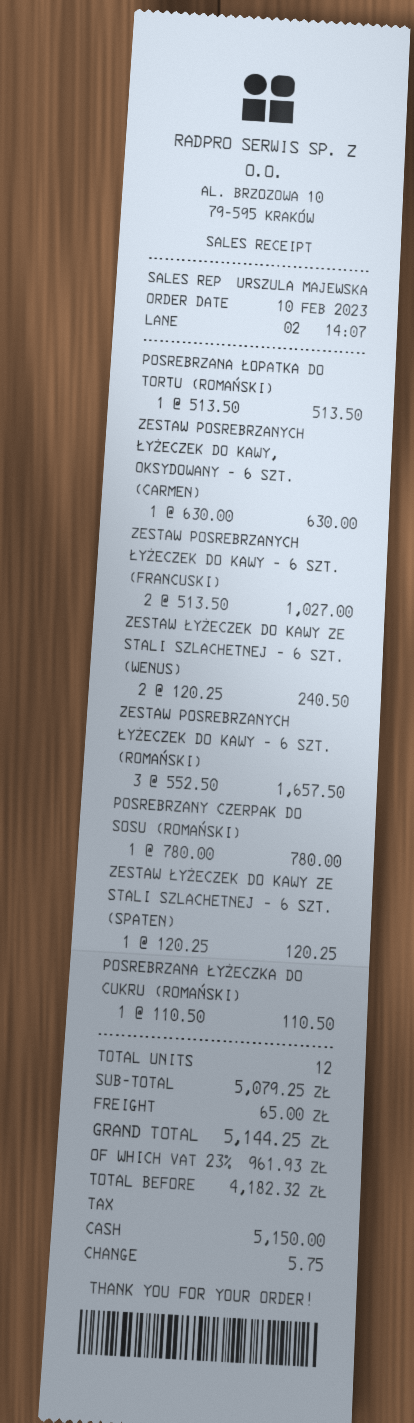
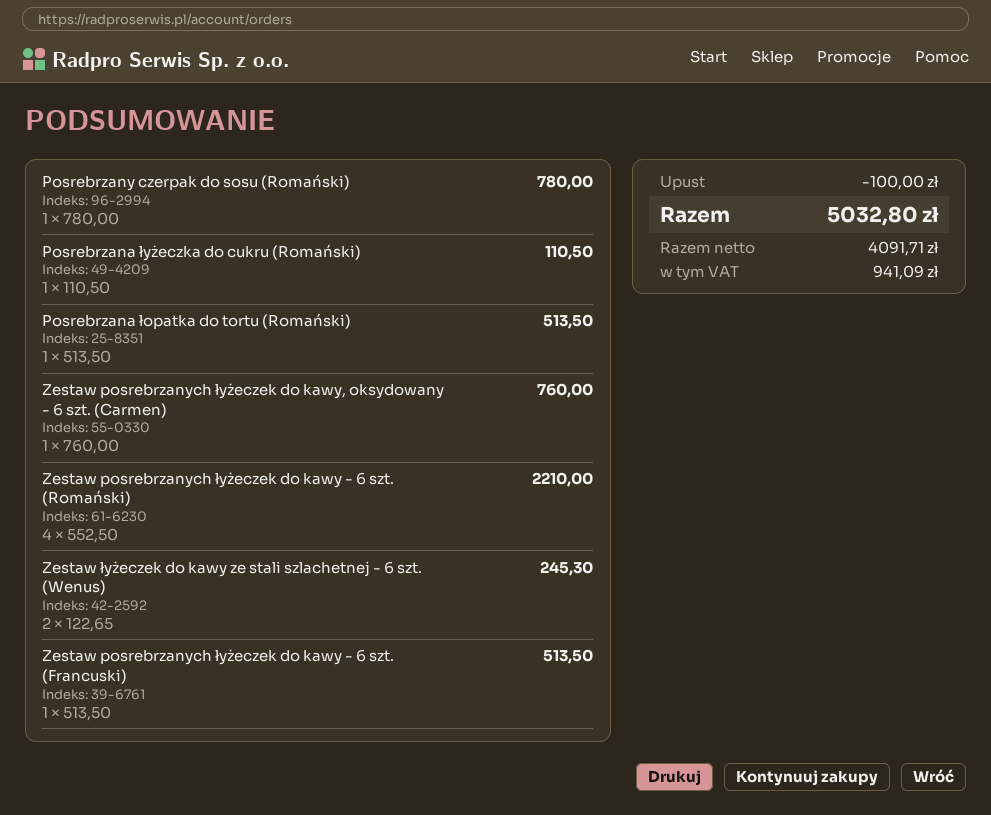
ZESTAW POSREBRZANYCH ŁYŻECZEK DO KAWY, OKSYDOWANY - 6 SZT. (CARMEN): 1 x 630.00 = 630.00 -> 1 x 760.00 = 760.00
ZESTAW POSREBRZANYCH ŁYŻECZEK DO KAWY - 6 SZT. (FRANCUSKI): 2 x 513.50 = 1027.00 -> 1 x 513.50 = 513.50
ZESTAW ŁYŻECZEK DO KAWY ZE STALI SZLACHETNEJ - 6 SZT. (WENUS): 2 x 120.25 = 240.50 -> 2 x 122.65 = 245.30
ZESTAW POSREBRZANYCH ŁYŻECZEK DO KAWY - 6 SZT. (ROMAŃSKI): 3 x 552.50 = 1657.50 -> 4 x 552.50 = 2210.00
ZESTAW ŁYŻECZEK DO KAWY ZE STALI SZLACHETNEJ - 6 SZT. (SPATEN): 1 x 120.25 = 120.25 -> none
discount: none -> 100.00
shipping: 65.00 -> none
net: 4182.32 -> 4091.71
tax: 961.93 -> 941.09
total: 5144.25 -> 5032.80

